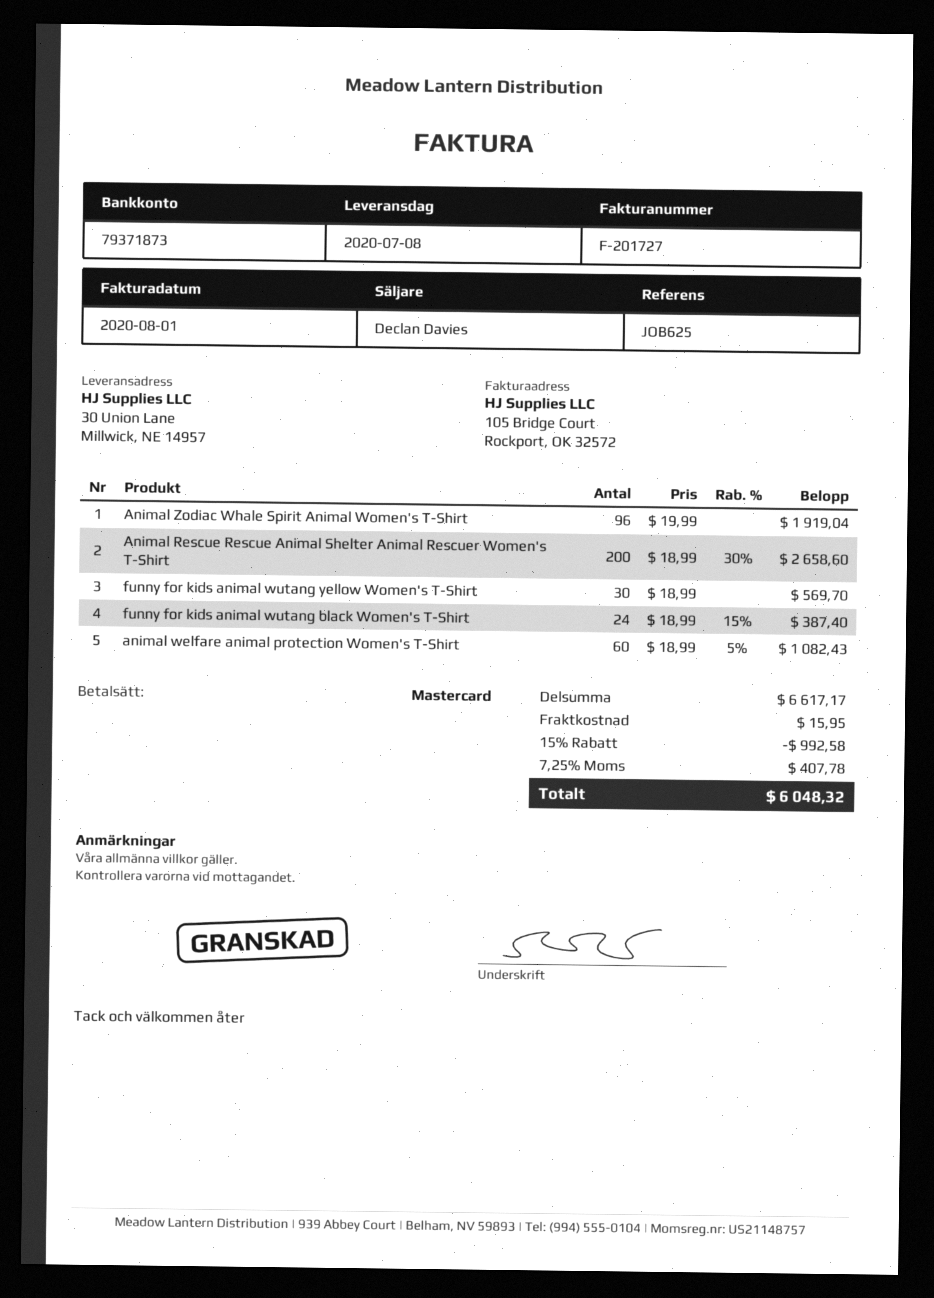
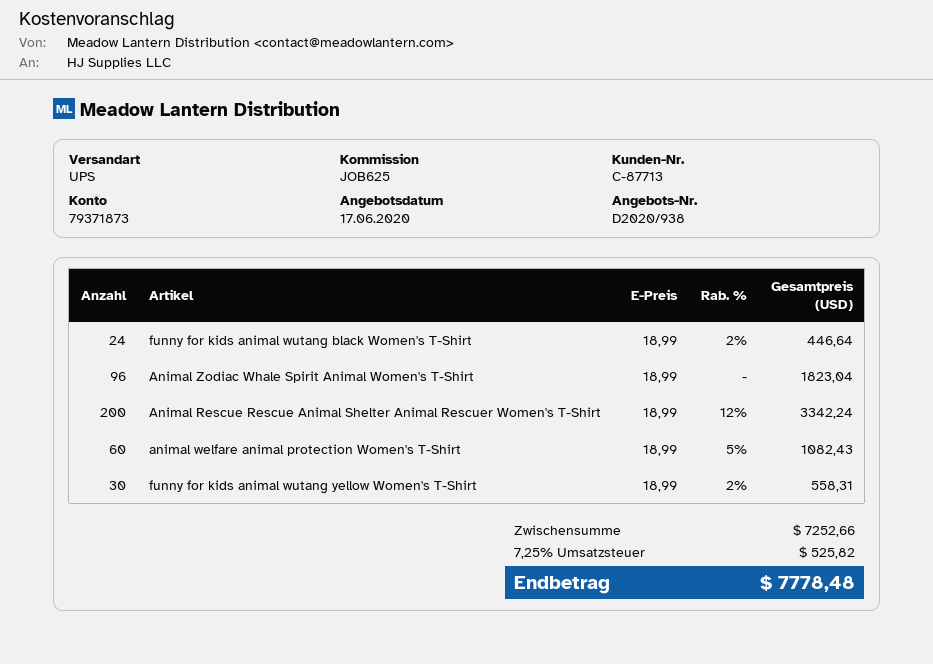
Animal Zodiac Whale Spirit Animal Women's T-Shirt: 96 x 19.99 = 1919.04 -> 96 x 18.99 = 1823.04
Animal Rescue Rescue Animal Shelter Animal Rescuer Women's T-Shirt: 200 x 18.99 - 30% = 2658.60 -> 200 x 18.99 - 12% = 3342.24
funny for kids animal wutang yellow Women's T-Shirt: 30 x 18.99 = 569.70 -> 30 x 18.99 - 2% = 558.31
funny for kids animal wutang black Women's T-Shirt: 24 x 18.99 - 15% = 387.40 -> 24 x 18.99 - 2% = 446.64
subtotal: 6617.17 -> 7252.66
discount: 15% = 992.58 -> none
shipping: 15.95 -> none
tax: 7.25% = 407.78 -> 7.25% = 525.82
total: 6048.32 -> 7778.48

